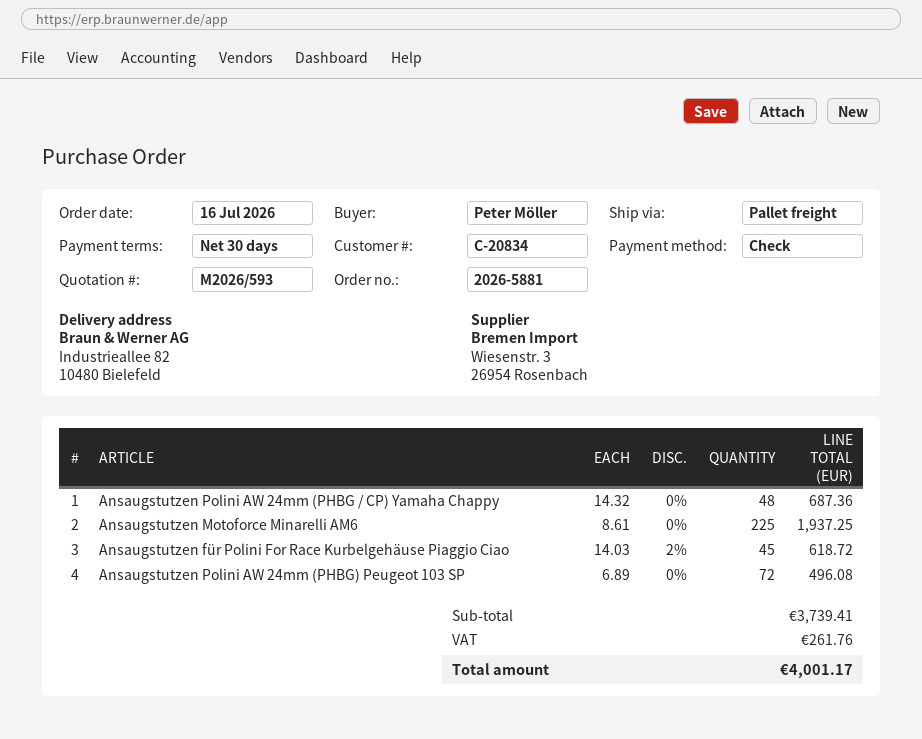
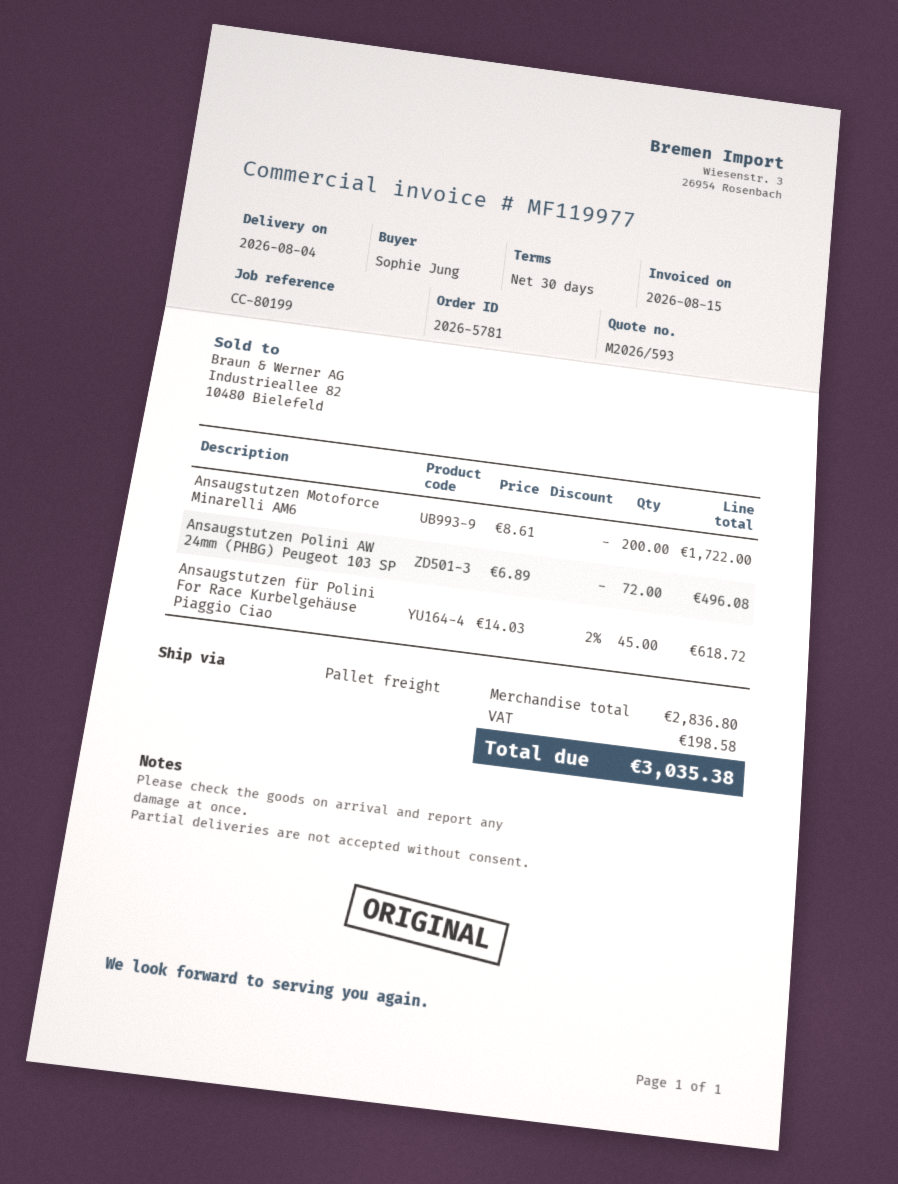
order number: 2026-5881 -> 2026-5781
ordered by: Peter Möller -> Sophie Jung
Ansaugstutzen Polini AW 24mm (PHBG / CP) Yamaha Chappy: 48 x 14.32 = 687.36 -> none
Ansaugstutzen Motoforce Minarelli AM6: 225 x 8.61 = 1937.25 -> 200 x 8.61 = 1722.00
subtotal: 3739.41 -> 2836.80
tax: 261.76 -> 198.58
total: 4001.17 -> 3035.38

